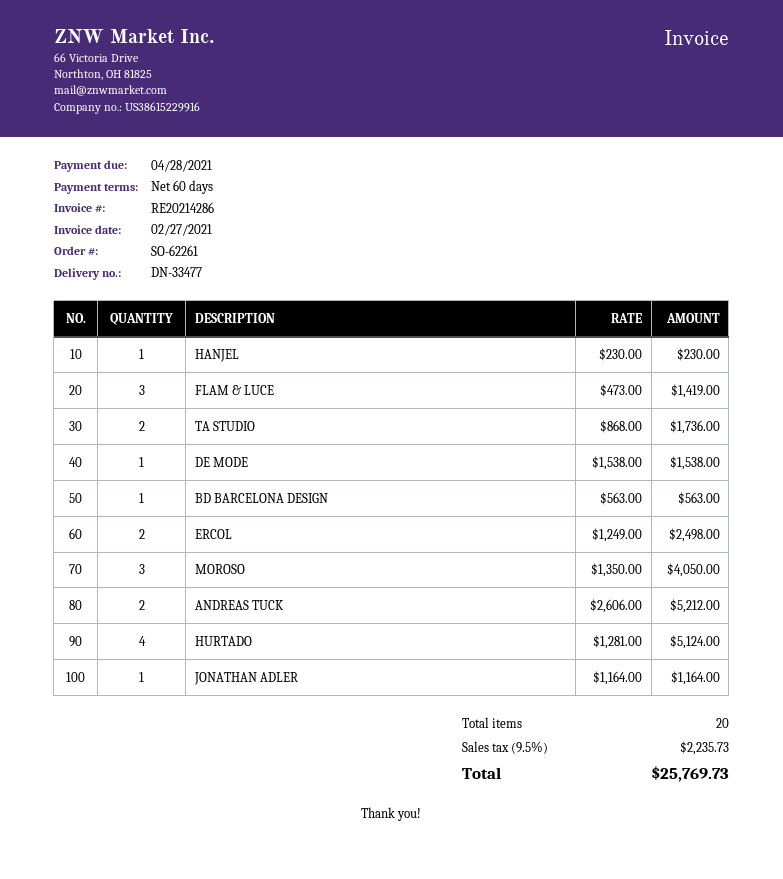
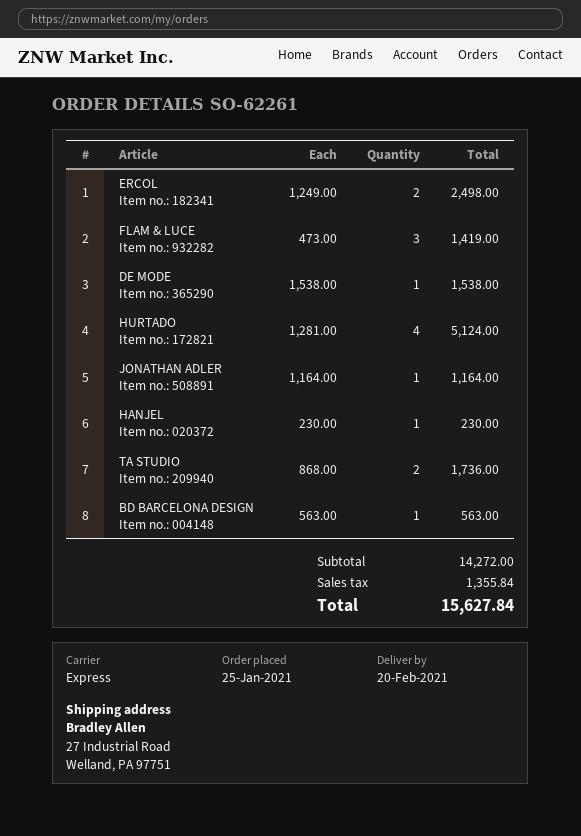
MOROSO: 3 x 1350.00 = 4050.00 -> none
ANDREAS TUCK: 2 x 2606.00 = 5212.00 -> none
tax: 2235.73 -> 1355.84
total: 25769.73 -> 15627.84

